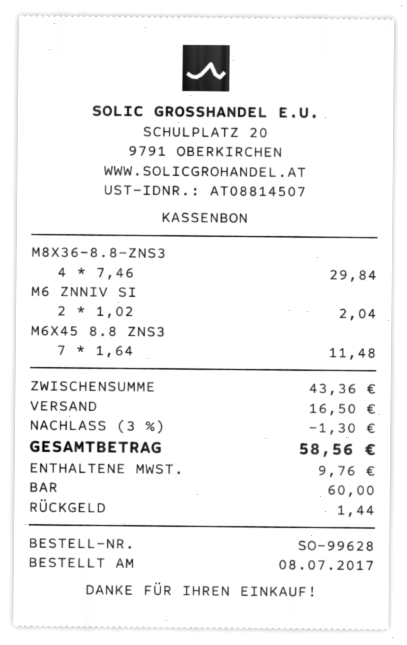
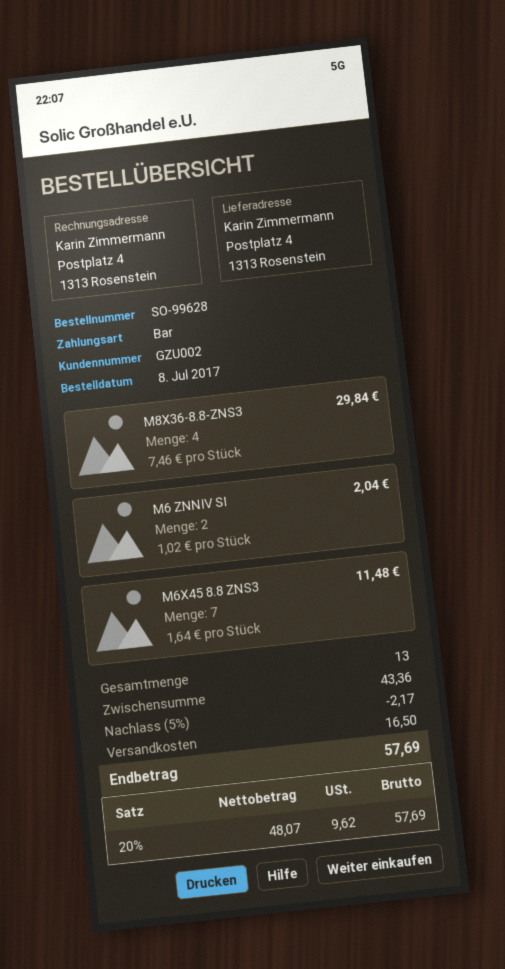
discount: 3% = 1.30 -> 5% = 2.17
tax: 9.76 -> 9.62
total: 58.56 -> 57.69

